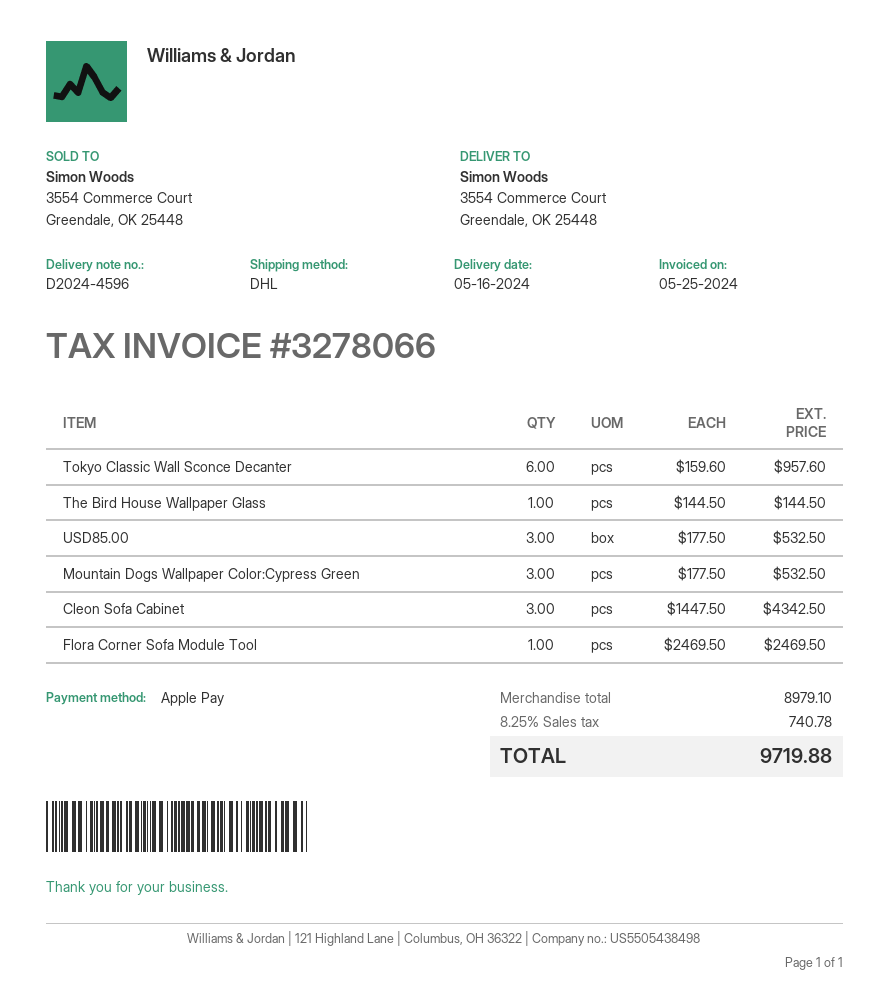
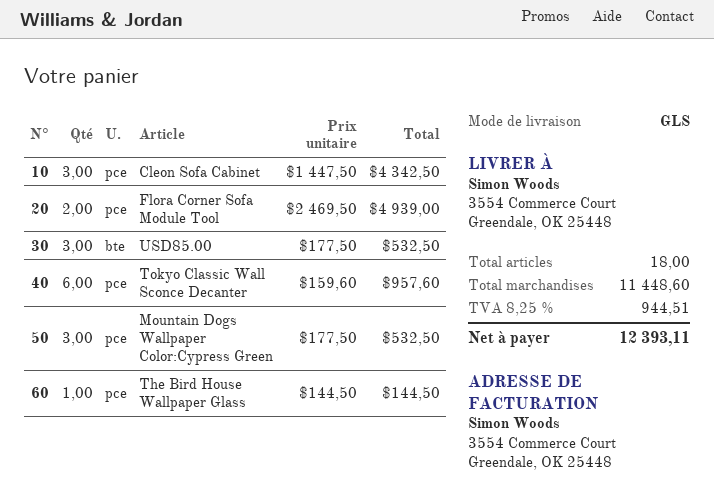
shipping method: DHL -> GLS
Flora Corner Sofa Module Tool: 1 x 2469.50 = 2469.50 -> 2 x 2469.50 = 4939.00
subtotal: 8979.10 -> 11448.60
tax: 8.25% = 740.78 -> 8.25% = 944.51
total: 9719.88 -> 12393.11

